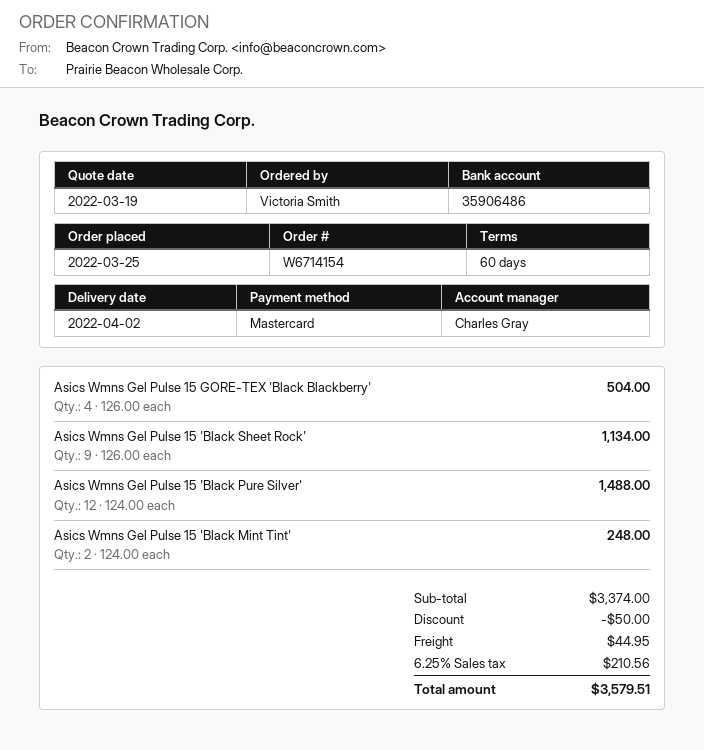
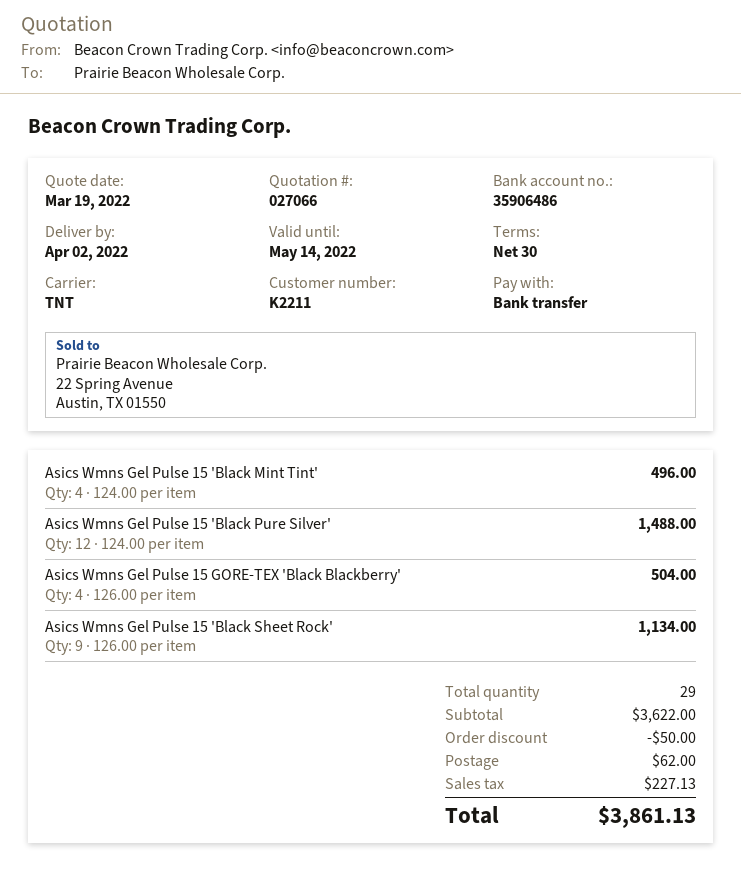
payment terms: 60 days -> 30 days
payment method: Mastercard -> bank transfer
Asics Wmns Gel Pulse 15 'Black Mint Tint': 2 x 124.00 = 248.00 -> 4 x 124.00 = 496.00
subtotal: 3374.00 -> 3622.00
shipping: 44.95 -> 62.00
tax: 210.56 -> 227.13
total: 3579.51 -> 3861.13

